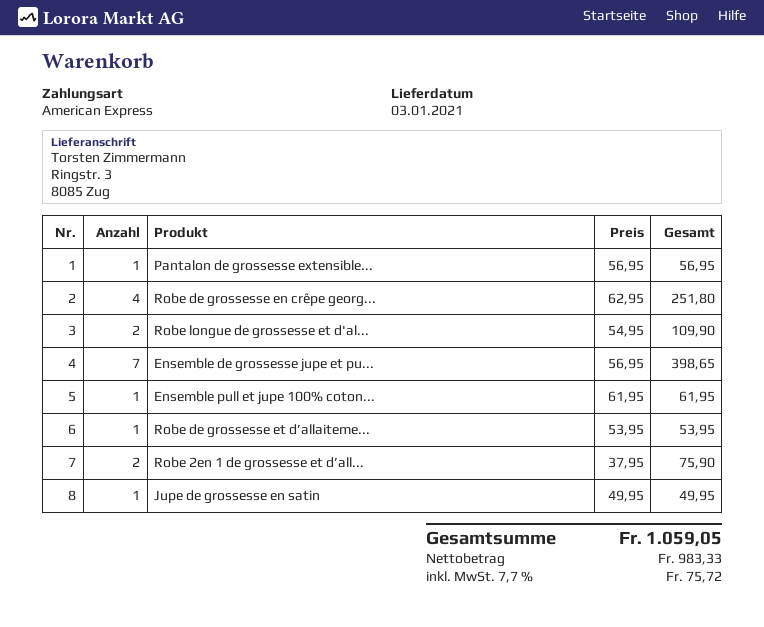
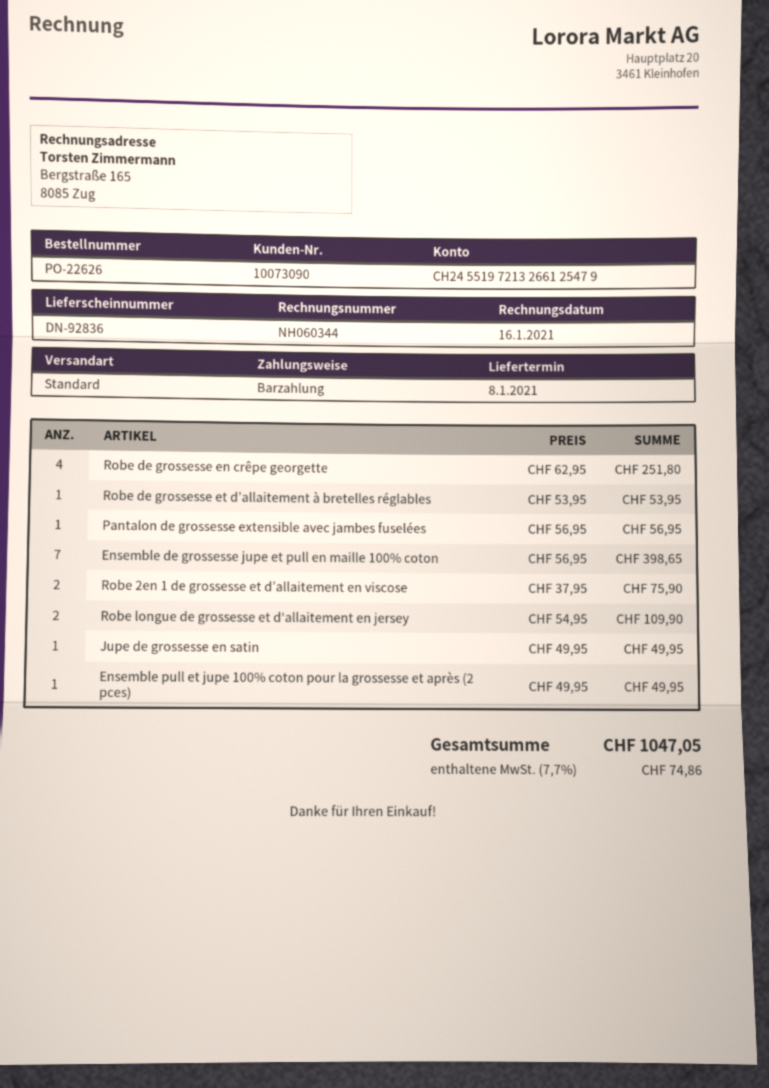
delivery date: 2021-01-03 -> 2021-01-08
payment method: American Express -> cash
Ensemble pull et jupe 100% coton...: 1 x 61.95 = 61.95 -> 1 x 49.95 = 49.95
tax: 7.7% = 75.72 -> 7.7% = 74.86
total: 1059.05 -> 1047.05

